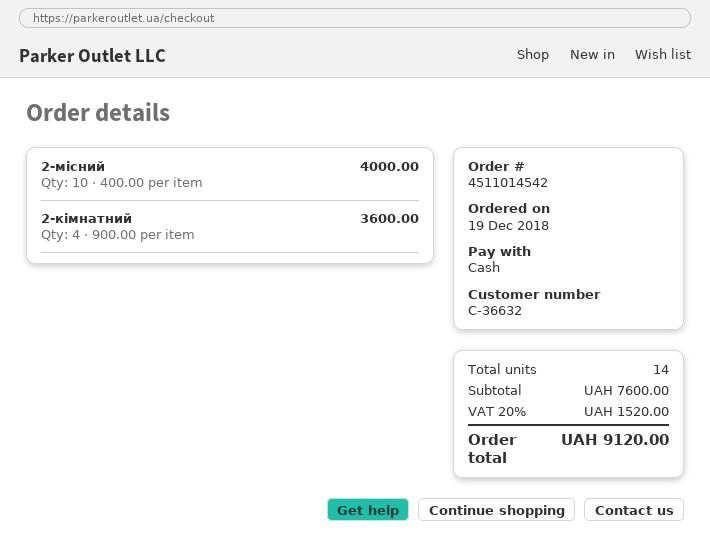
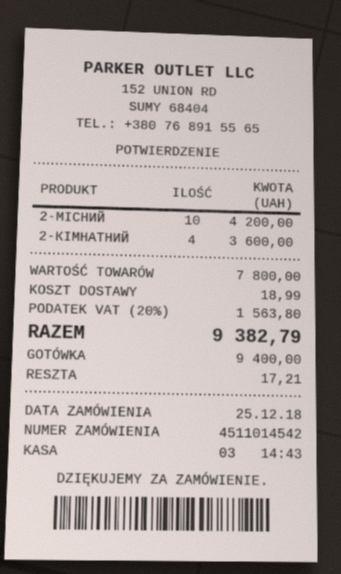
order date: 2018-12-19 -> 2018-12-25
2-місний: 10 for 4000.00 -> 10 for 4200.00
subtotal: 7600.00 -> 7800.00
shipping: none -> 18.99
tax: 20% = 1520.00 -> 20% = 1563.80
total: 9120.00 -> 9382.79

